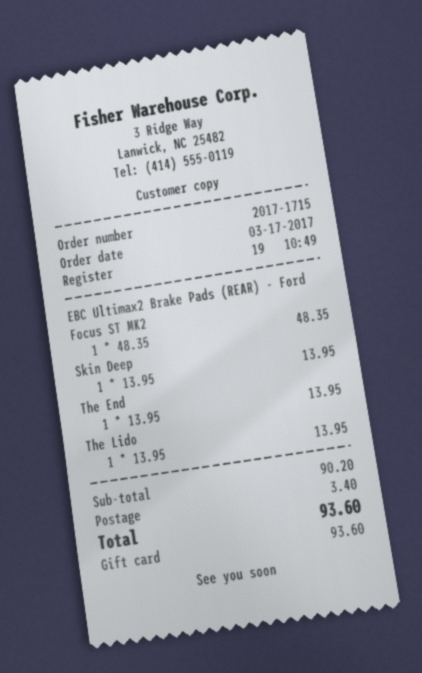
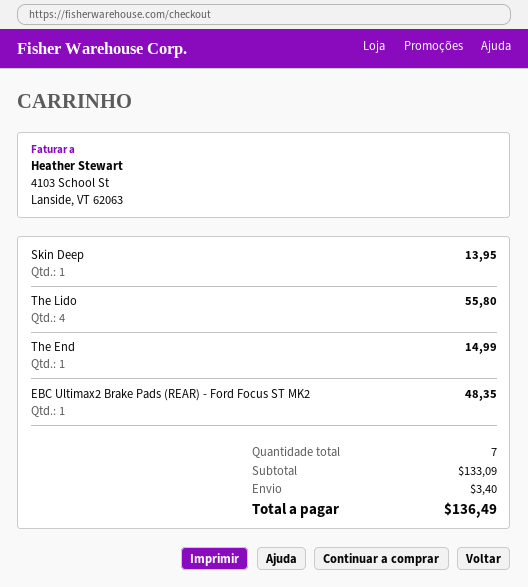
The End: 1 for 13.95 -> 1 for 14.99
The Lido: 1 for 13.95 -> 4 for 55.80
subtotal: 90.20 -> 133.09
total: 93.60 -> 136.49

